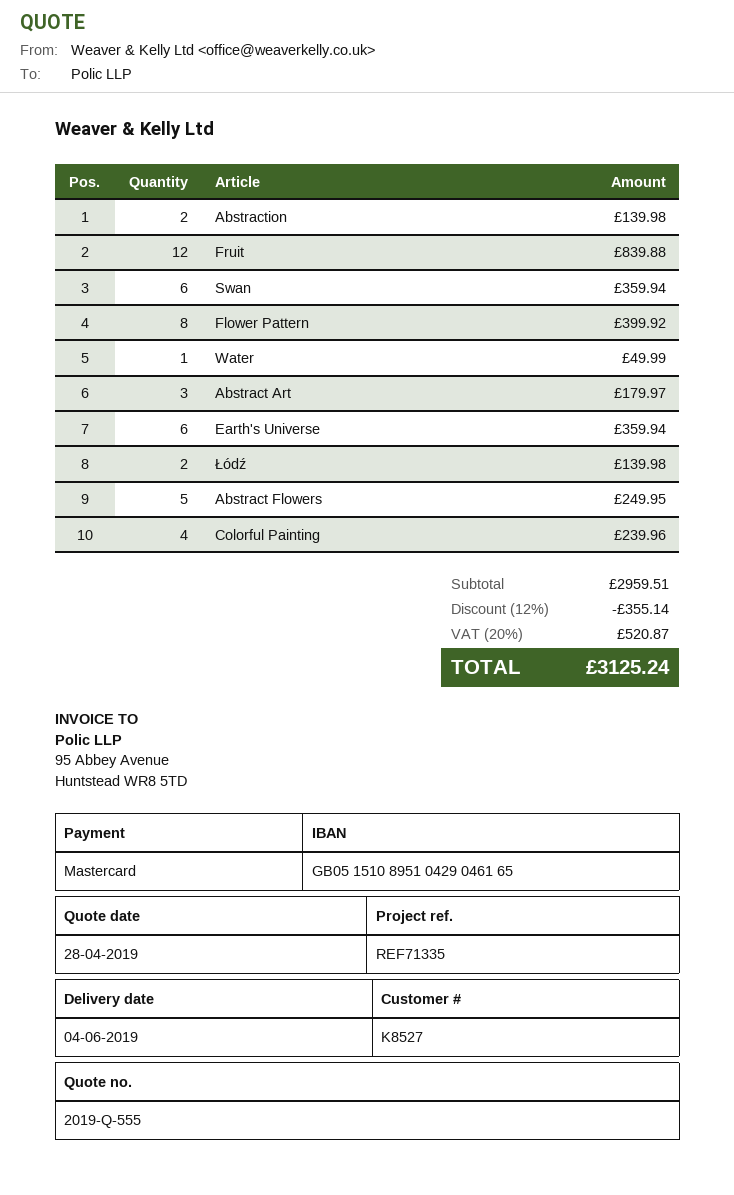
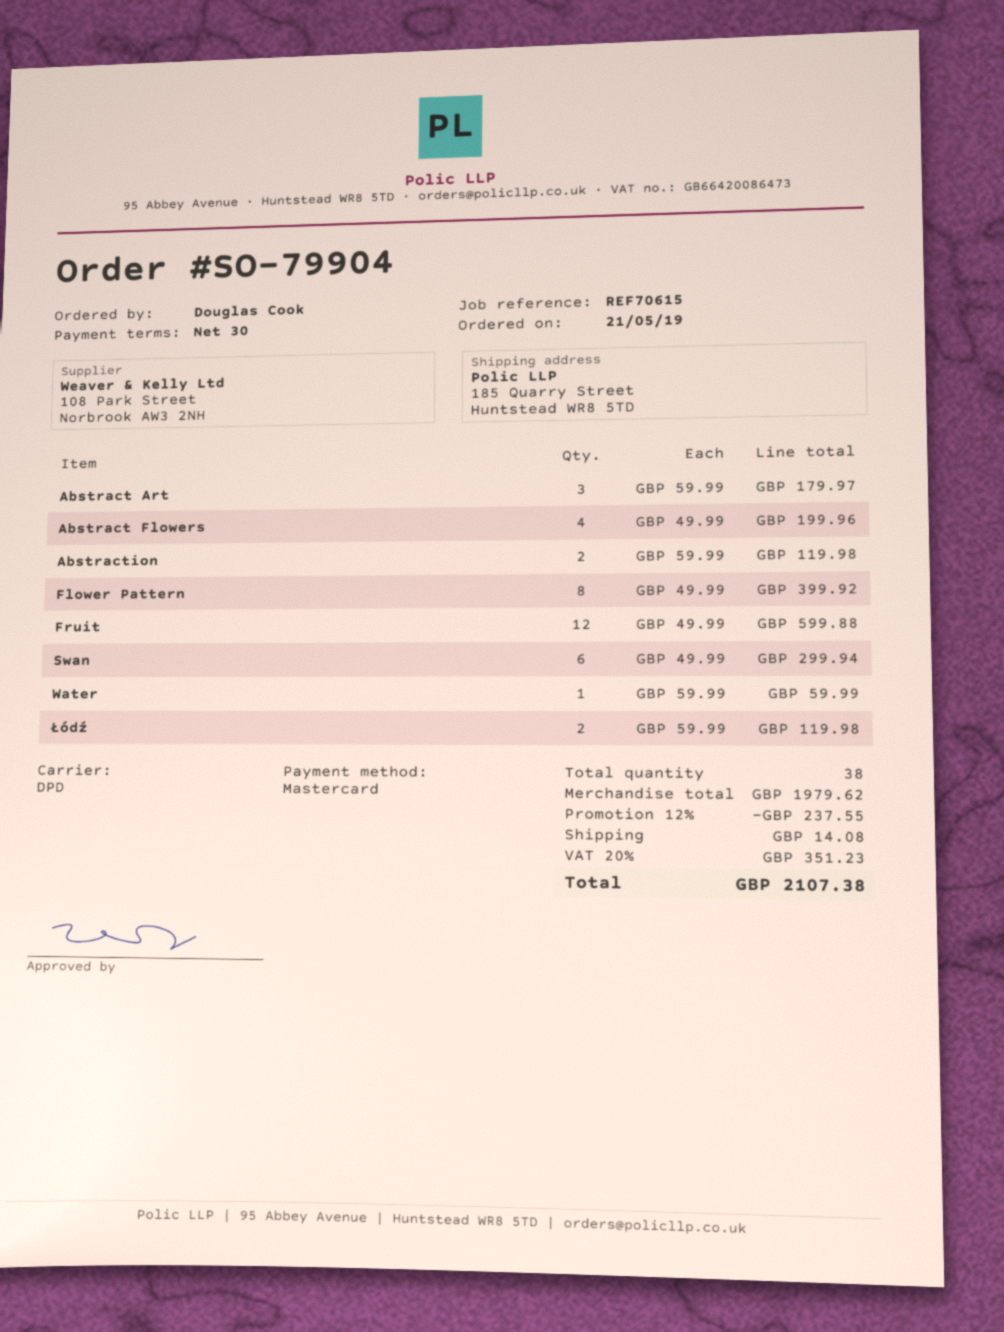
reference: REF71335 -> REF70615
Abstraction: 2 for 139.98 -> 2 for 119.98
Fruit: 12 for 839.88 -> 12 for 599.88
Swan: 6 for 359.94 -> 6 for 299.94
Water: 1 for 49.99 -> 1 for 59.99
Earth's Universe: 6 for 359.94 -> none
Łódź: 2 for 139.98 -> 2 for 119.98
Abstract Flowers: 5 for 249.95 -> 4 for 199.96
Colorful Painting: 4 for 239.96 -> none
subtotal: 2959.51 -> 1979.62
discount: 12% = 355.14 -> 12% = 237.55
shipping: none -> 14.08
tax: 20% = 520.87 -> 20% = 351.23
total: 3125.24 -> 2107.38

